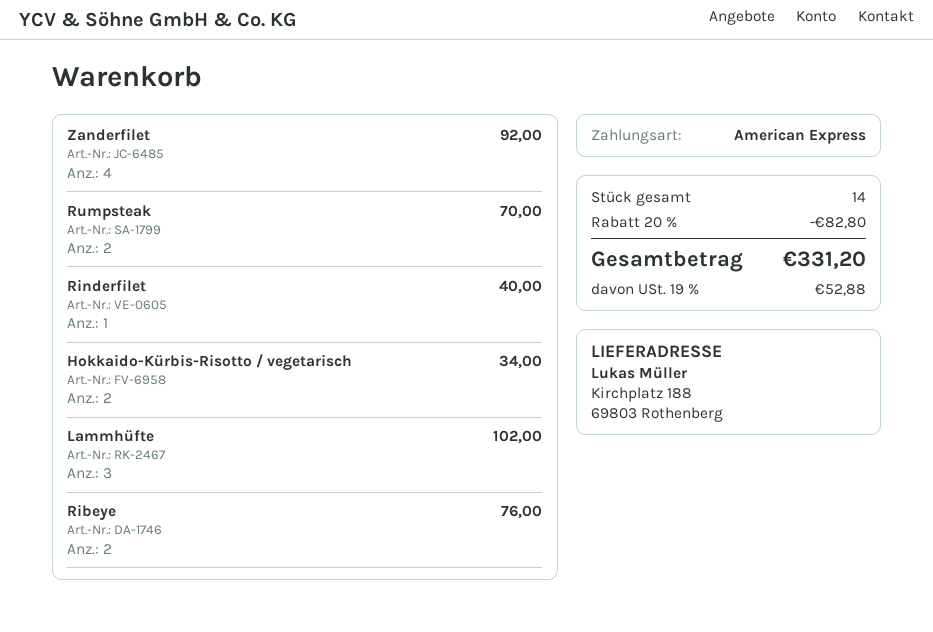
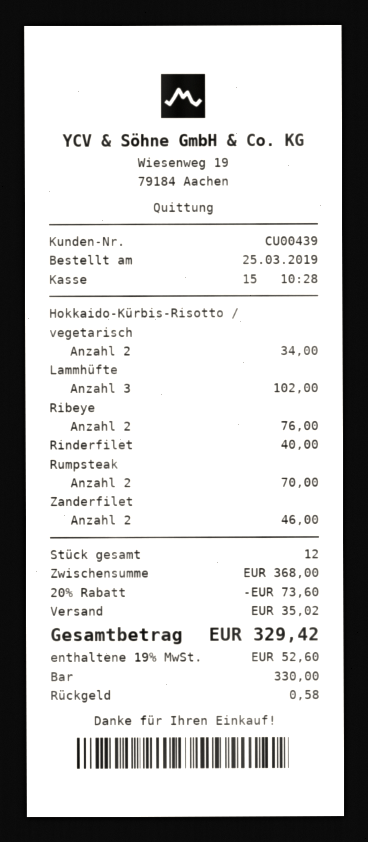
payment method: American Express -> cash
Zanderfilet: 4 for 92.00 -> 2 for 46.00
total quantity: 14 -> 12
discount: 20% = 82.80 -> 20% = 73.60
shipping: none -> 35.02
tax: 19% = 52.88 -> 19% = 52.60
total: 331.20 -> 329.42

